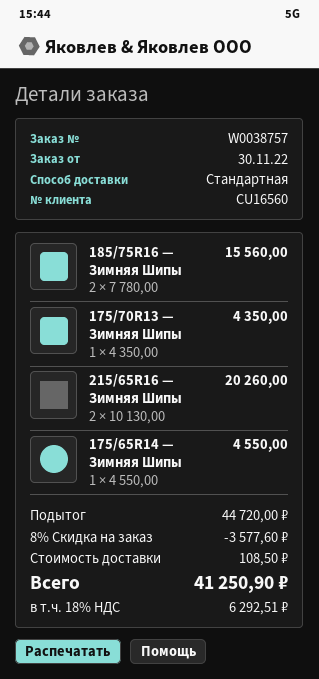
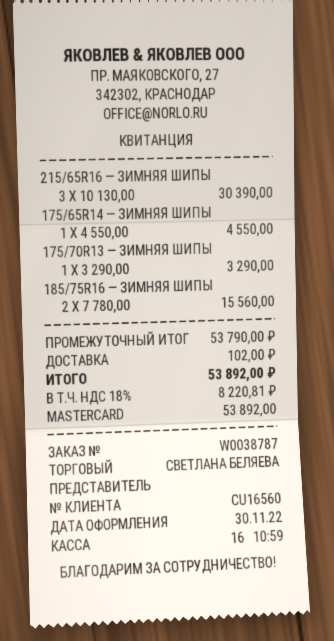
order number: W0038757 -> W0038787
175/70R13 — Зимняя Шипы: 1 x 4350.00 = 4350.00 -> 1 x 3290.00 = 3290.00
215/65R16 — Зимняя Шипы: 2 x 10130.00 = 20260.00 -> 3 x 10130.00 = 30390.00
subtotal: 44720.00 -> 53790.00
discount: 8% = 3577.60 -> none
shipping: 108.50 -> 102.00
tax: 18% = 6292.51 -> 18% = 8220.81
total: 41250.90 -> 53892.00

